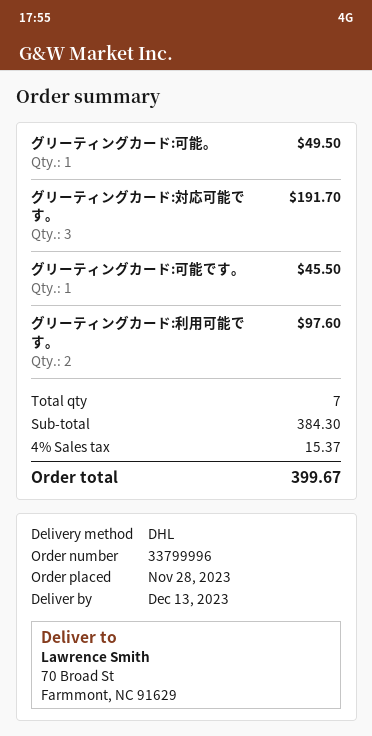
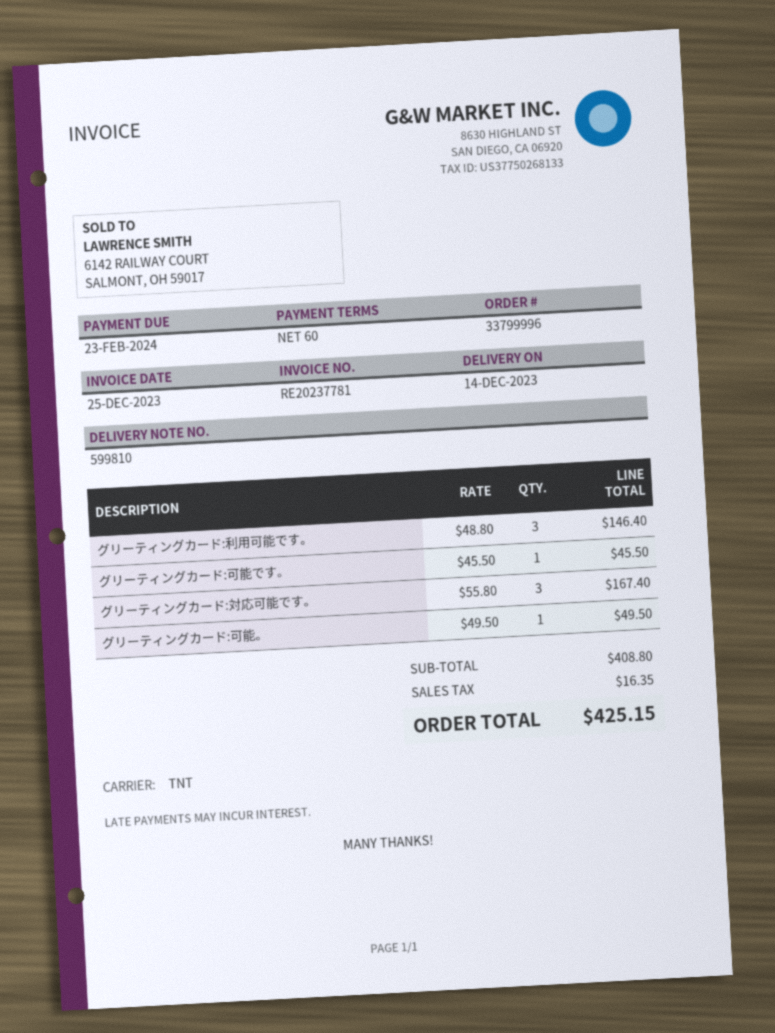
delivery date: 2023-12-13 -> 2023-12-14
shipping method: DHL -> TNT
グリーティングカード:対応可能です。: 3 for 191.70 -> 3 for 167.40
グリーティングカード:利用可能です。: 2 for 97.60 -> 3 for 146.40
subtotal: 384.30 -> 408.80
tax: 15.37 -> 16.35
total: 399.67 -> 425.15

